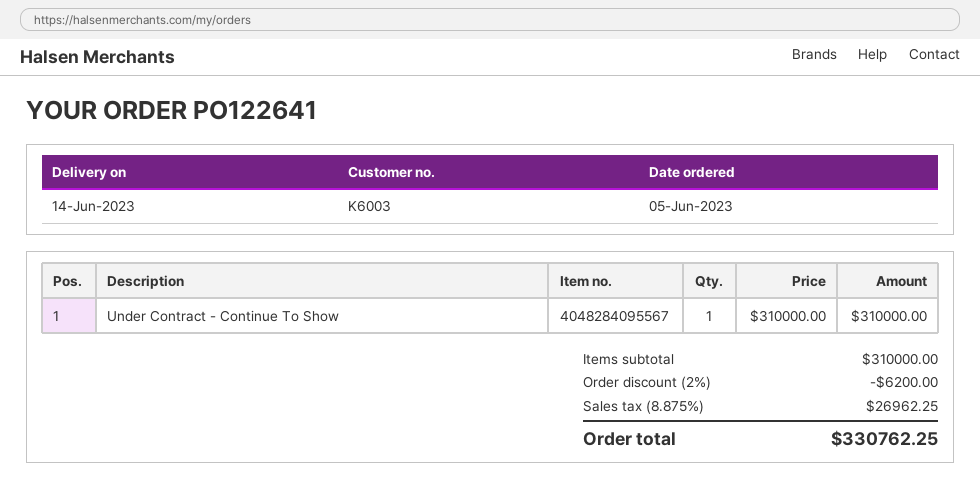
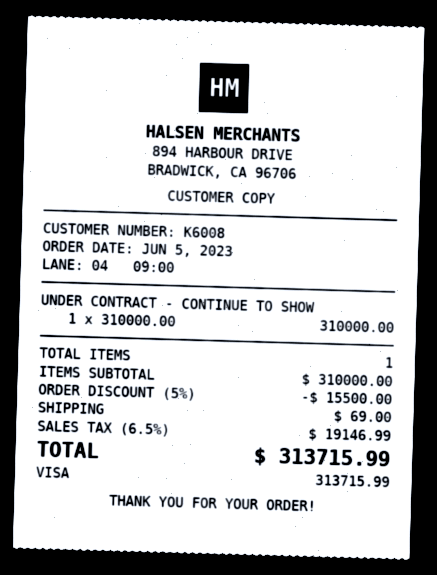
customer number: K6003 -> K6008
discount: 2% = 6200.00 -> 5% = 15500.00
shipping: none -> 69.00
tax: 8.875% = 26962.25 -> 6.5% = 19146.99
total: 330762.25 -> 313715.99

